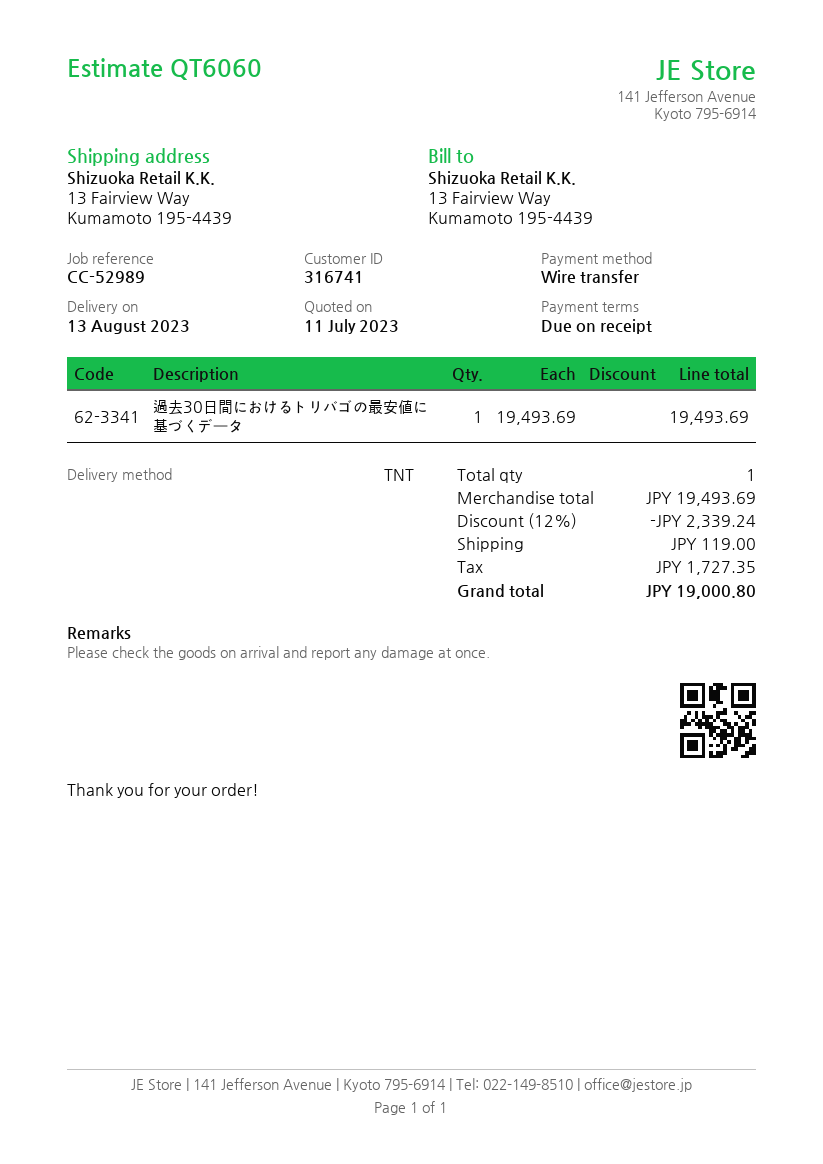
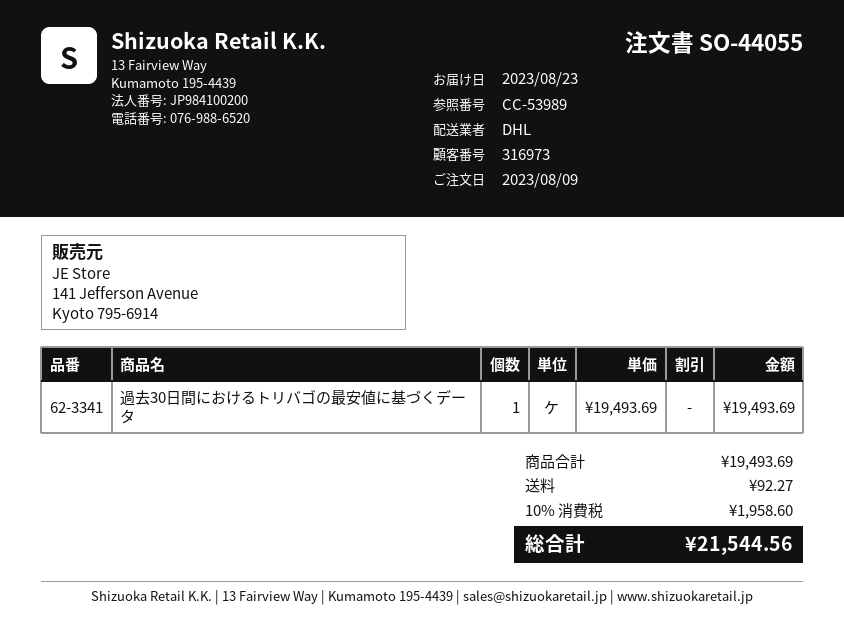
delivery date: 2023-08-13 -> 2023-08-23
customer number: 316741 -> 316973
reference: CC-52989 -> CC-53989
shipping method: TNT -> DHL
discount: 12% = 2339.24 -> none
shipping: 119.00 -> 92.27
tax: 1727.35 -> 1958.60
total: 19000.80 -> 21544.56

